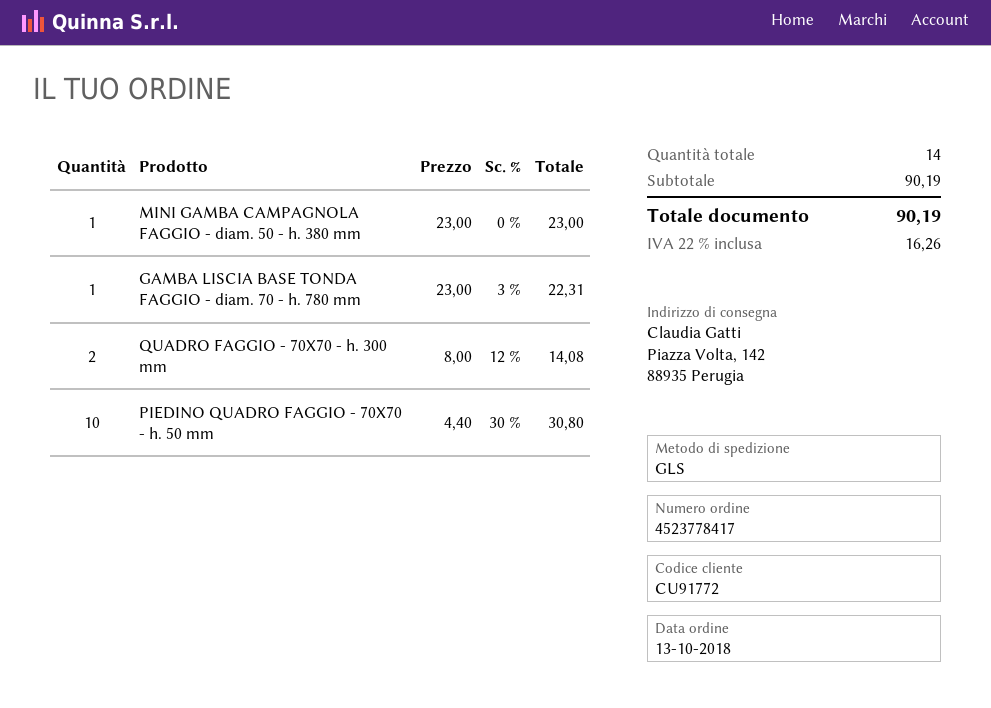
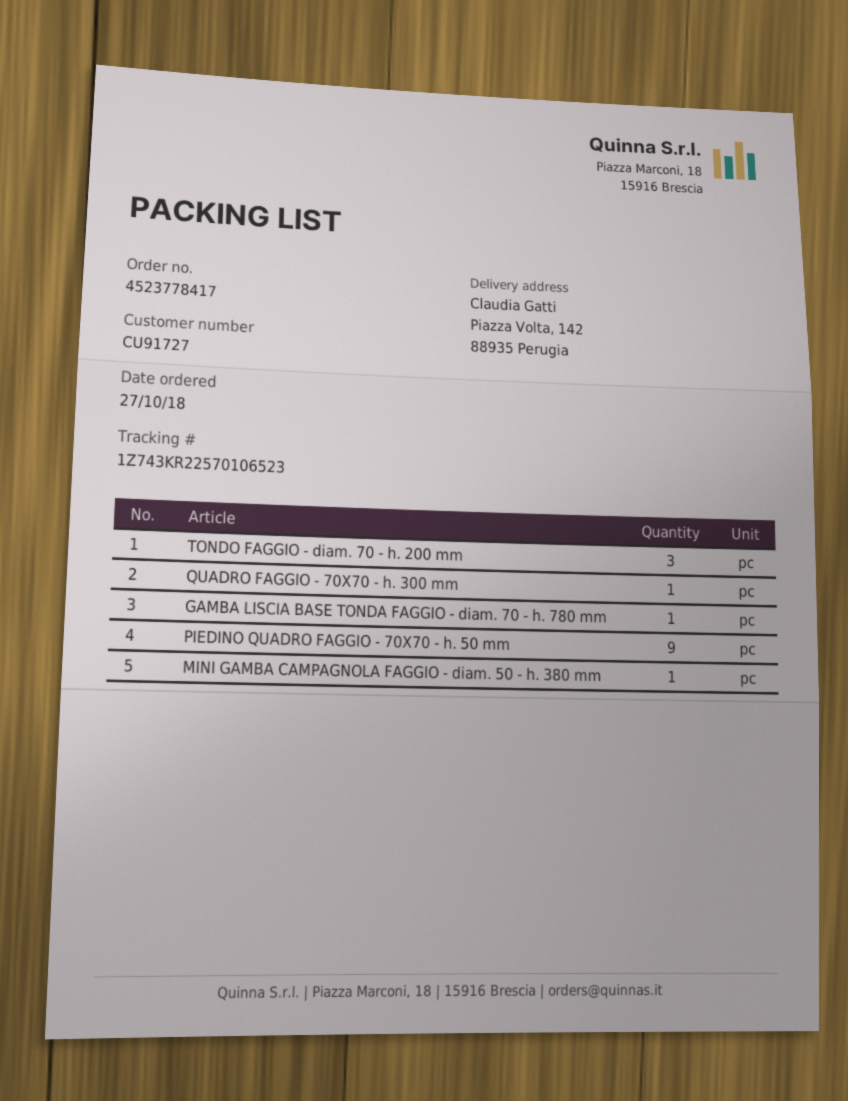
order date: 2018-10-13 -> 2018-10-27
customer number: CU91772 -> CU91727
QUADRO FAGGIO - 70X70 - h. 300 mm: 2 -> 1
PIEDINO QUADRO FAGGIO - 70X70 - h. 50 mm: 10 -> 9
TONDO FAGGIO - diam. 70 - h. 200 mm: none -> 3

